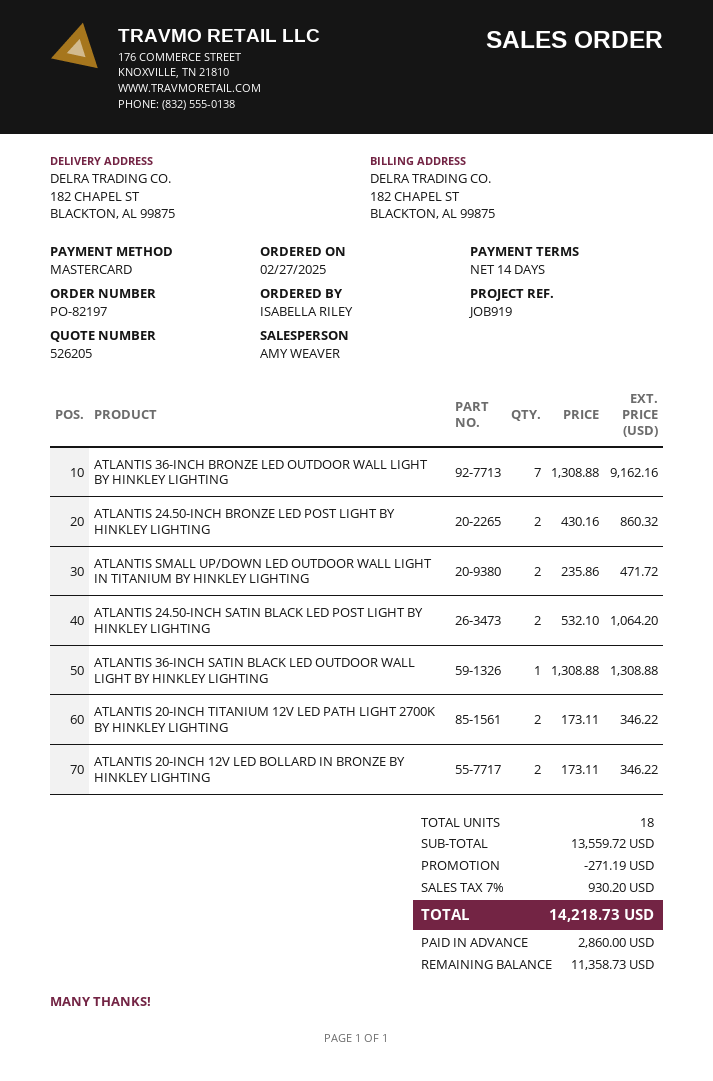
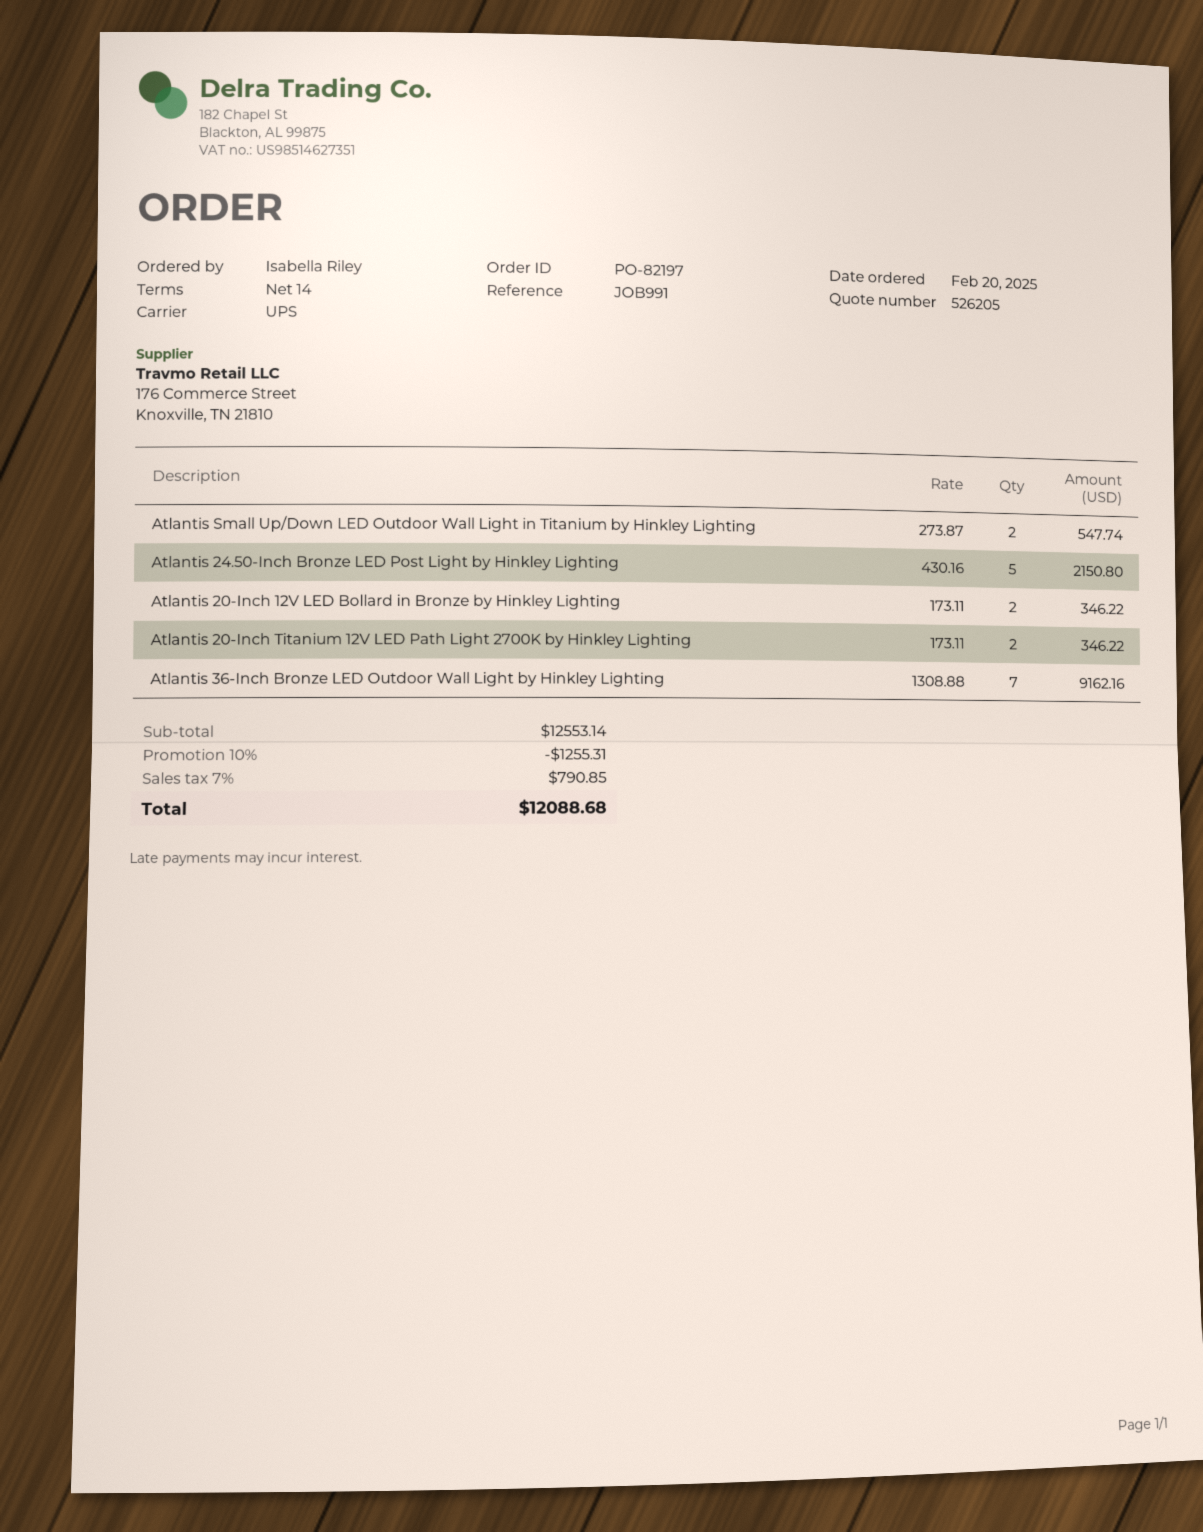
order date: 2025-02-27 -> 2025-02-20
reference: JOB919 -> JOB991
ATLANTIS 24.50-INCH BRONZE LED POST LIGHT BY HINKLEY LIGHTING: 2 x 430.16 = 860.32 -> 5 x 430.16 = 2150.80
ATLANTIS SMALL UP/DOWN LED OUTDOOR WALL LIGHT IN TITANIUM BY HINKLEY LIGHTING: 2 x 235.86 = 471.72 -> 2 x 273.87 = 547.74
ATLANTIS 24.50-INCH SATIN BLACK LED POST LIGHT BY HINKLEY LIGHTING: 2 x 532.10 = 1064.20 -> none
ATLANTIS 36-INCH SATIN BLACK LED OUTDOOR WALL LIGHT BY HINKLEY LIGHTING: 1 x 1308.88 = 1308.88 -> none
subtotal: 13559.72 -> 12553.14
discount: 271.19 -> 1255.31
tax: 7% = 930.20 -> 7% = 790.85
total: 14218.73 -> 12088.68

